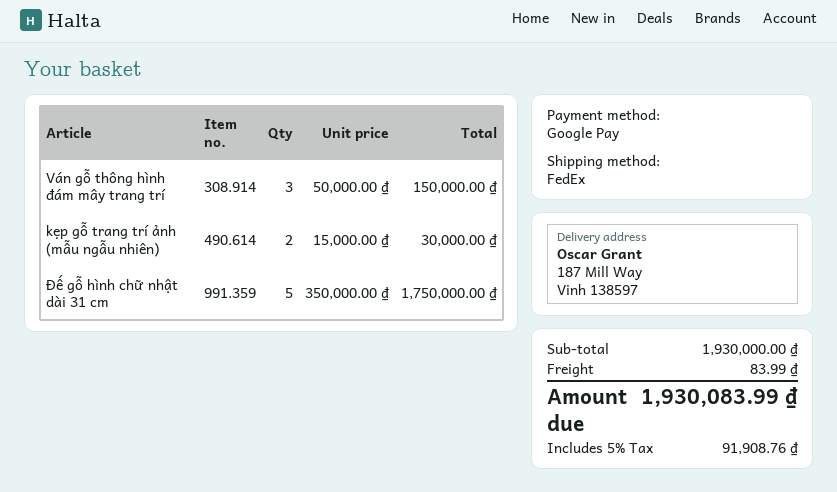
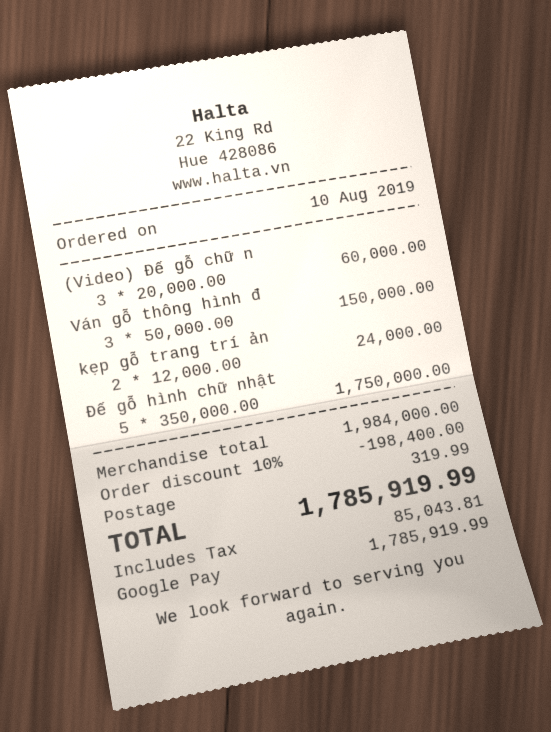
kẹp gỗ trang trí ảnh (mẫu ngẫu nhiên): 2 x 15000.00 = 30000.00 -> 2 x 12000.00 = 24000.00
(Video) Đế gỗ chữ n: none -> 3 x 20000.00 = 60000.00
subtotal: 1930000.00 -> 1984000.00
discount: none -> 10% = 198400.00
shipping: 83.99 -> 319.99
tax: 91908.76 -> 85043.81
total: 1930083.99 -> 1785919.99

